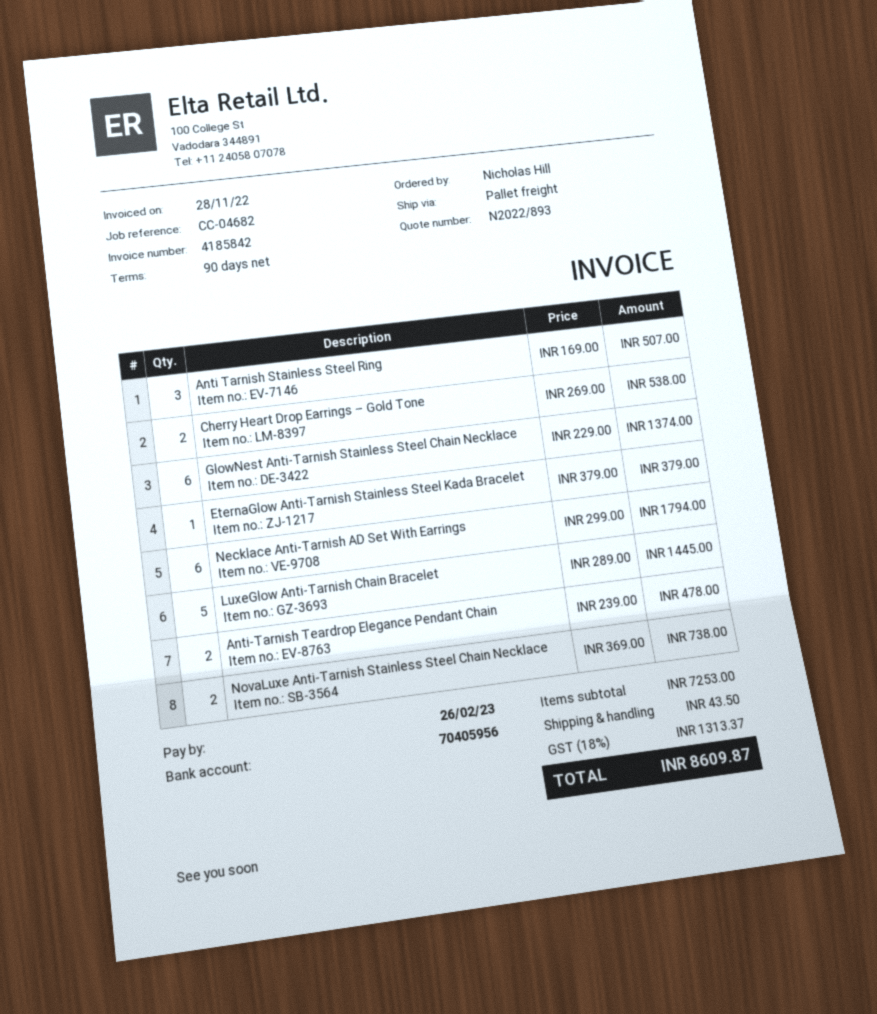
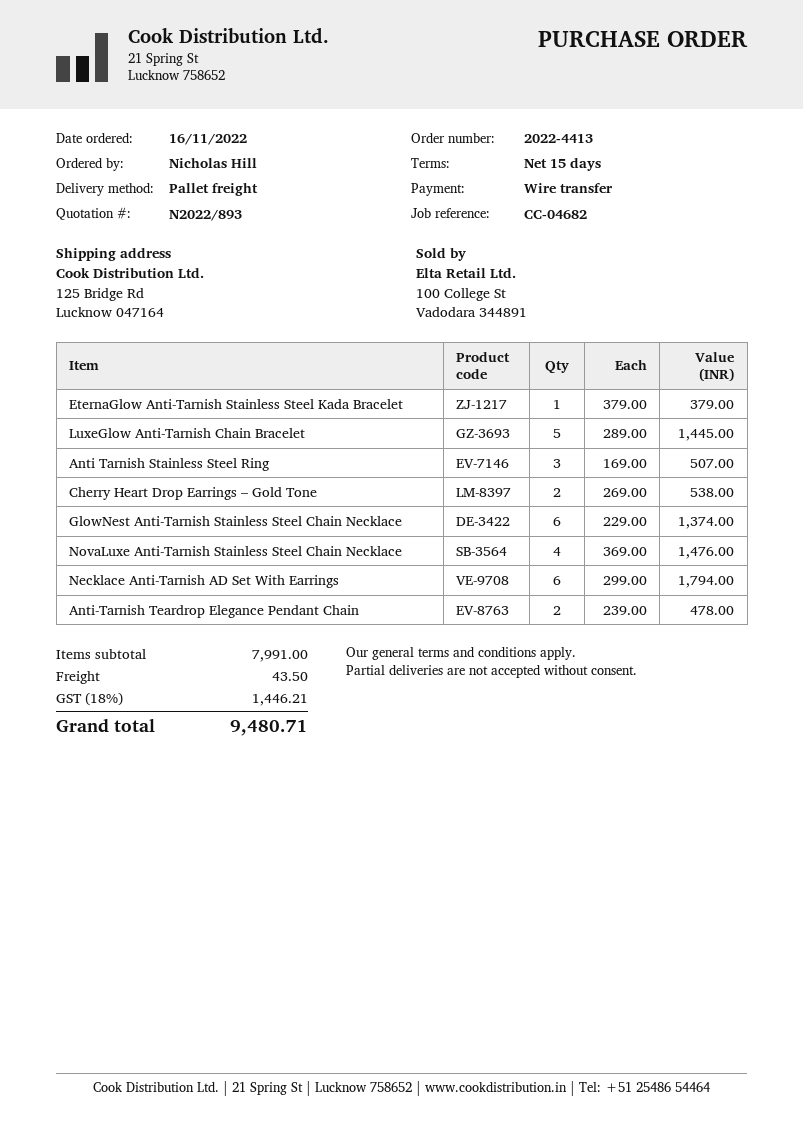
payment terms: 90 days -> 15 days
NovaLuxe Anti-Tarnish Stainless Steel Chain Necklace: 2 x 369.00 = 738.00 -> 4 x 369.00 = 1476.00
subtotal: 7253.00 -> 7991.00
tax: 18% = 1313.37 -> 18% = 1446.21
total: 8609.87 -> 9480.71

